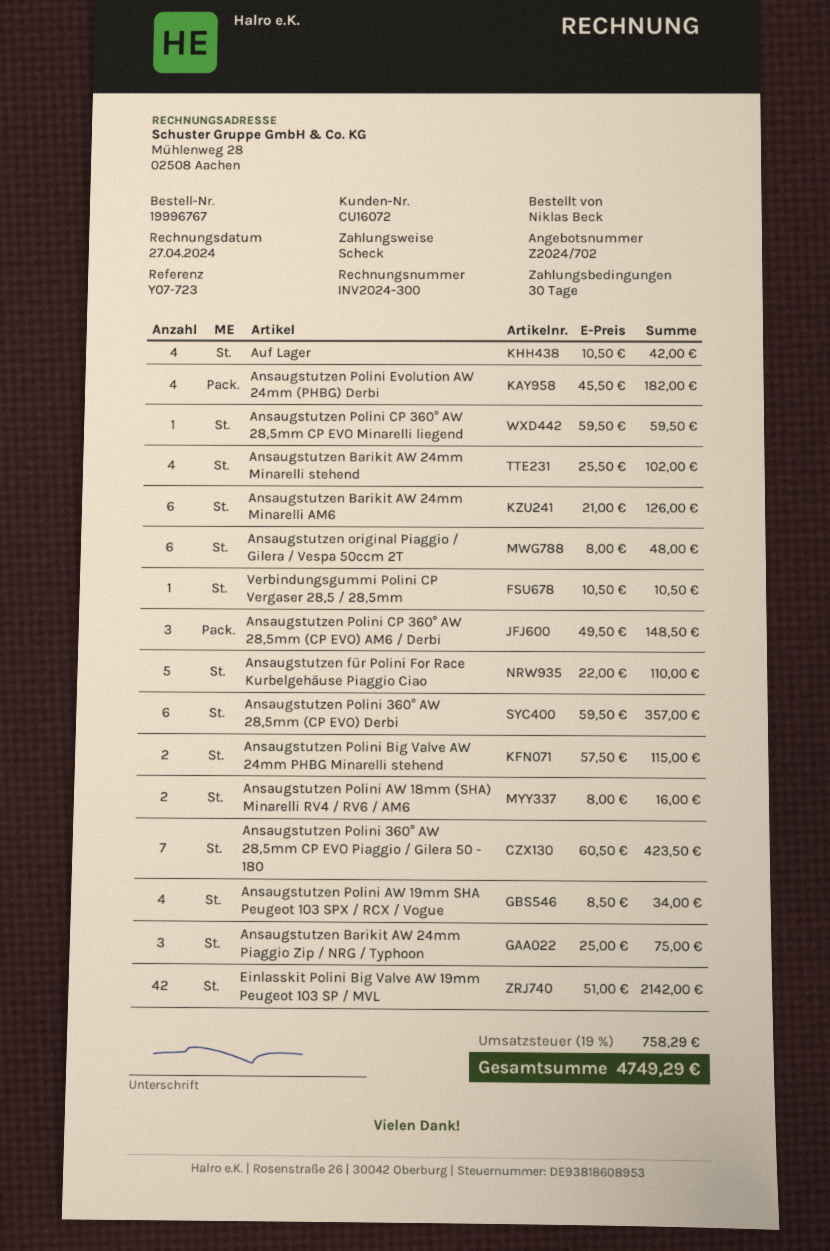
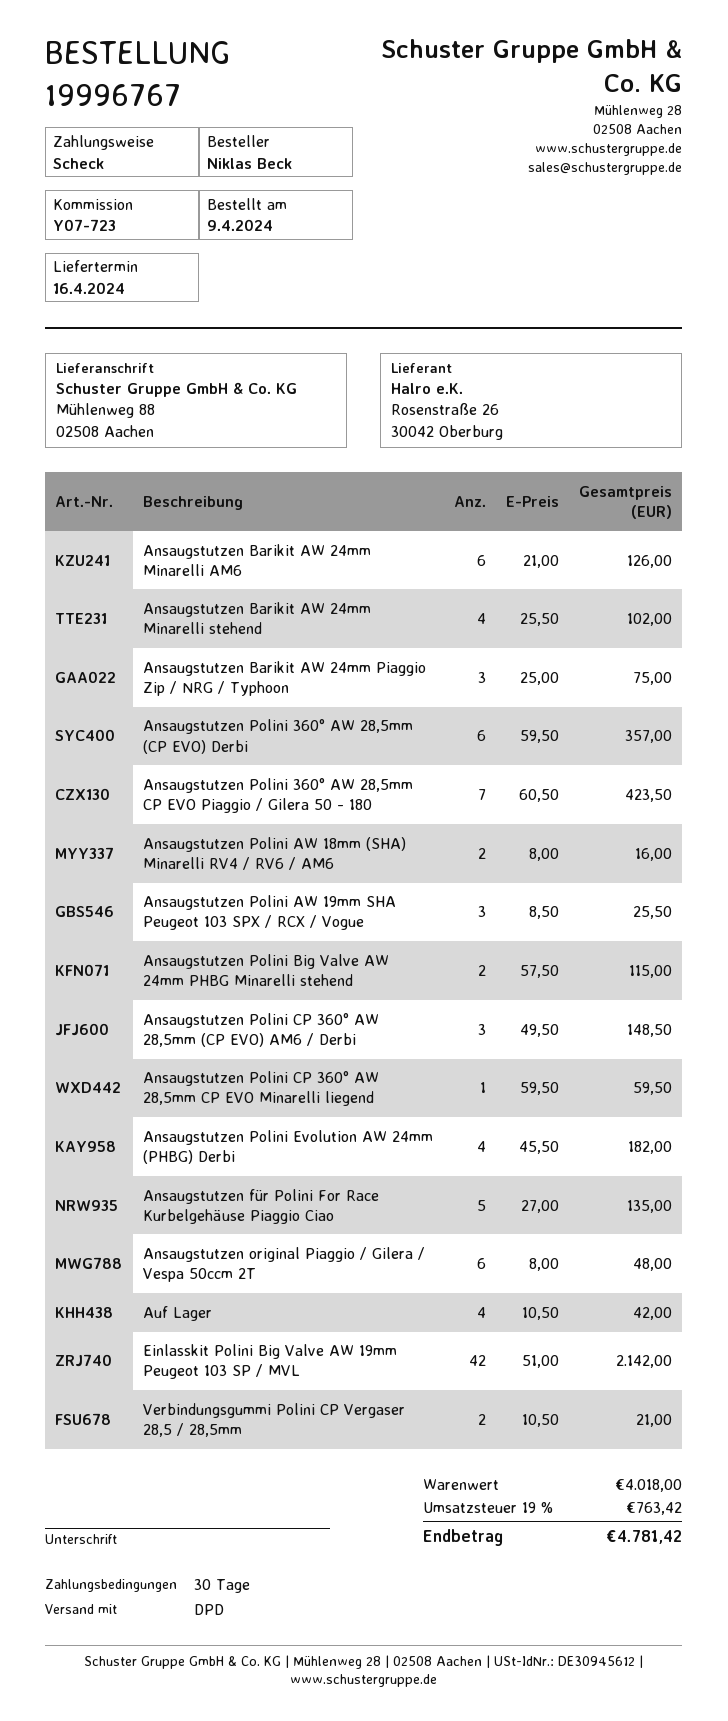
Verbindungsgummi Polini CP Vergaser 28,5 / 28,5mm: 1 x 10.50 = 10.50 -> 2 x 10.50 = 21.00
Ansaugstutzen für Polini For Race Kurbelgehäuse Piaggio Ciao: 5 x 22.00 = 110.00 -> 5 x 27.00 = 135.00
Ansaugstutzen Polini AW 19mm SHA Peugeot 103 SPX / RCX / Vogue: 4 x 8.50 = 34.00 -> 3 x 8.50 = 25.50
tax: 19% = 758.29 -> 19% = 763.42
total: 4749.29 -> 4781.42

